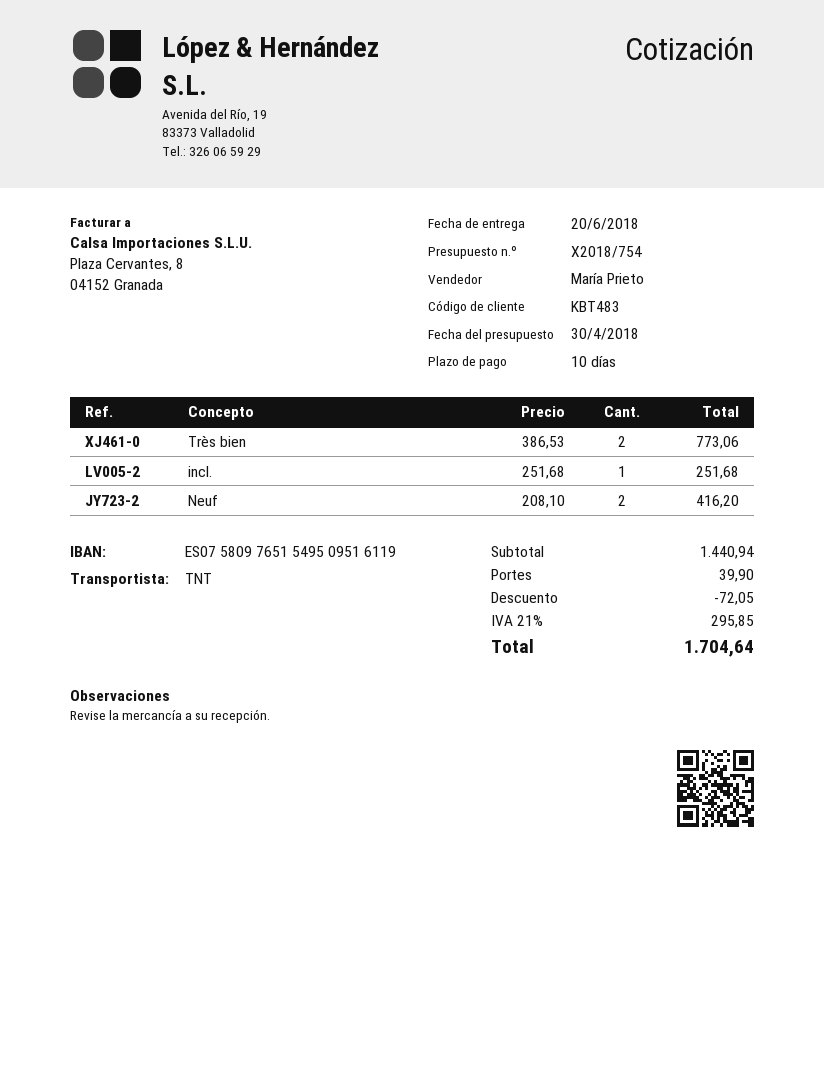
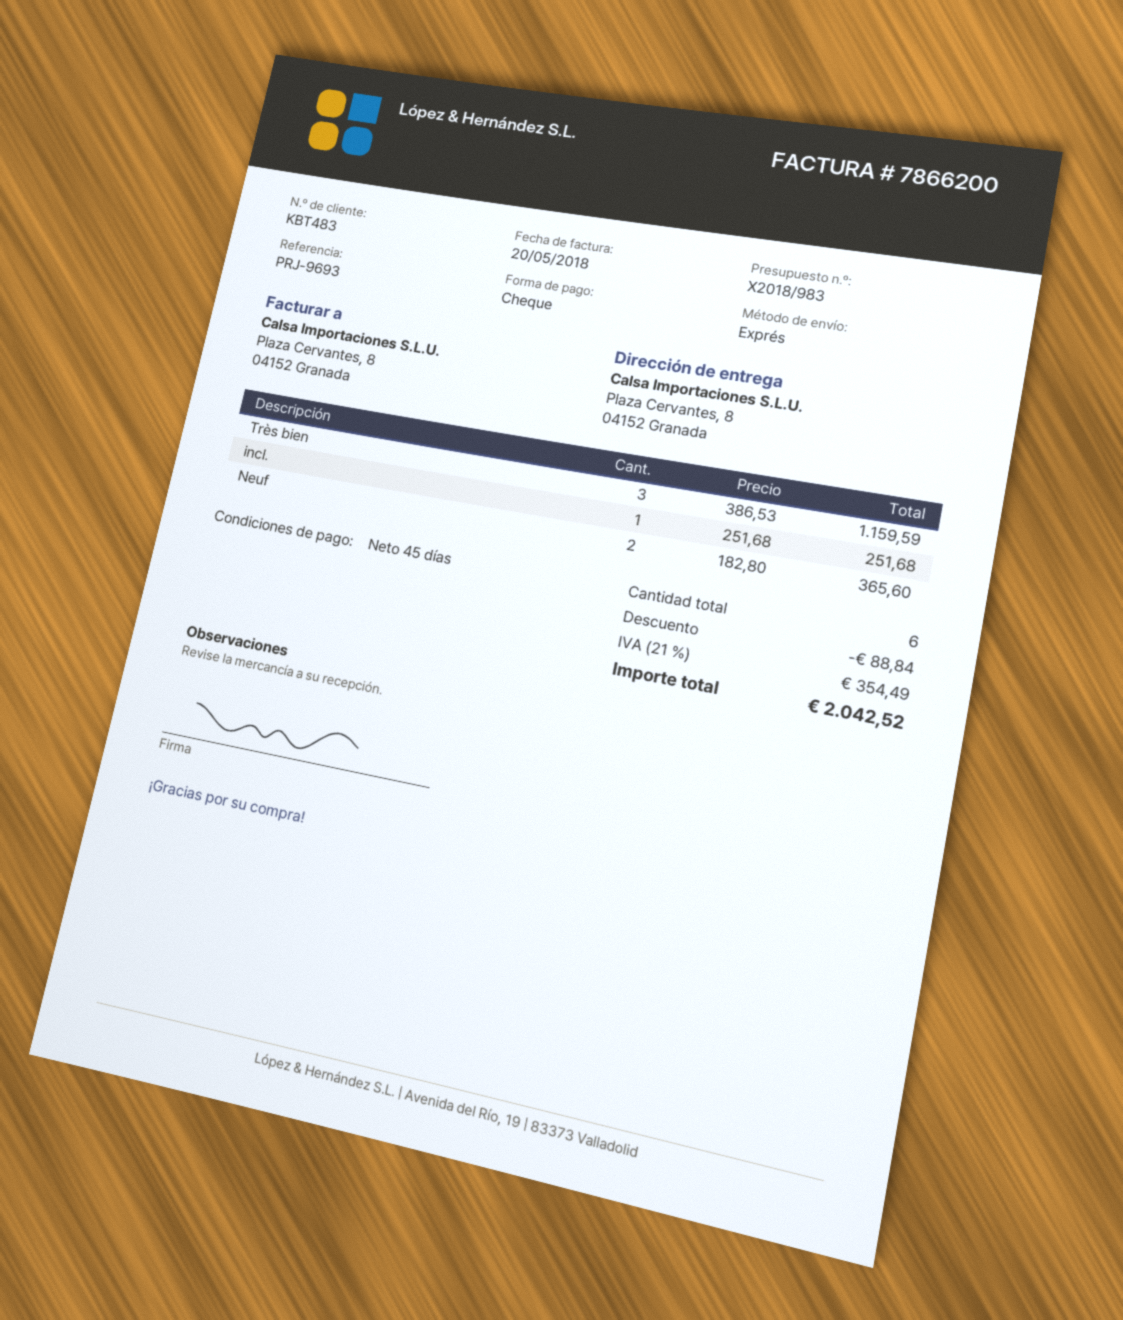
quote number: X2018/754 -> X2018/983
payment terms: 10 days -> 45 days
shipping method: TNT -> express
Très bien: 2 x 386.53 = 773.06 -> 3 x 386.53 = 1159.59
Neuf: 2 x 208.10 = 416.20 -> 2 x 182.80 = 365.60
discount: 72.05 -> 88.84
shipping: 39.90 -> none
tax: 21% = 295.85 -> 21% = 354.49
total: 1704.64 -> 2042.52

